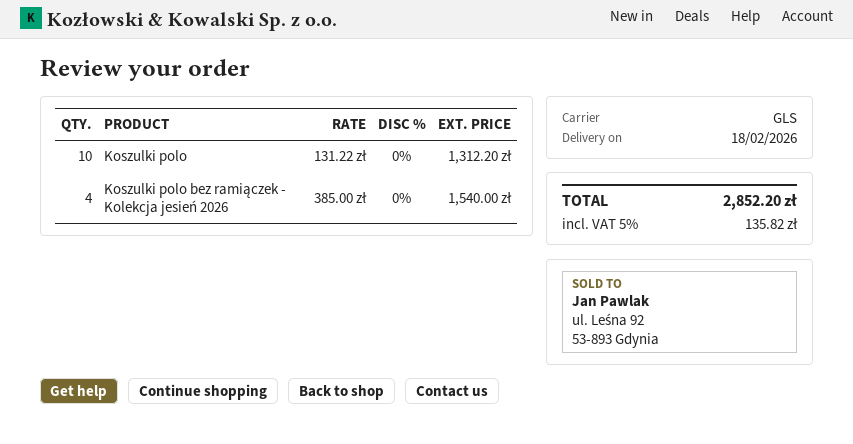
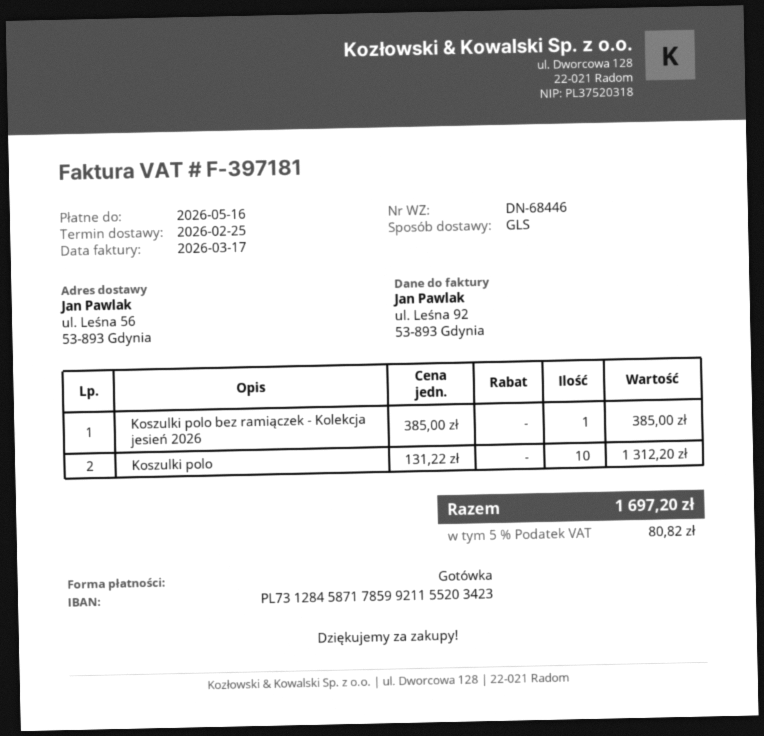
delivery date: 2026-02-18 -> 2026-02-25
Koszulki polo bez ramiączek - Kolekcja jesień 2026: 4 x 385.00 = 1540.00 -> 1 x 385.00 = 385.00
tax: 5% = 135.82 -> 5% = 80.82
total: 2852.20 -> 1697.20

